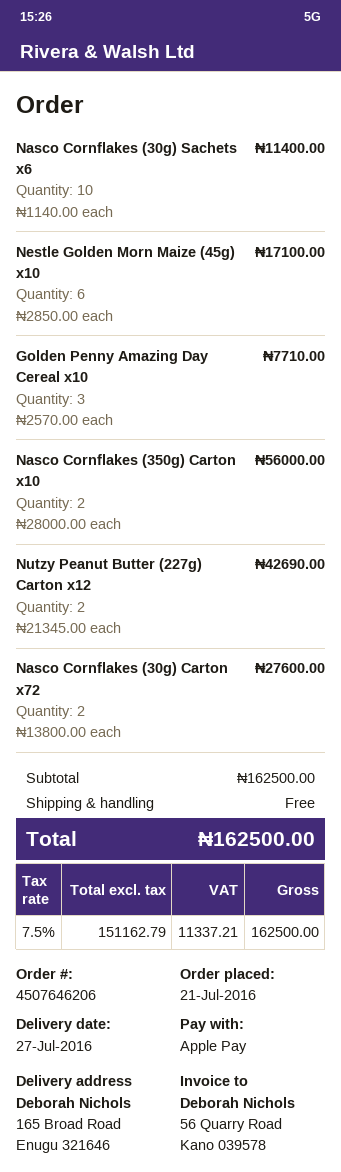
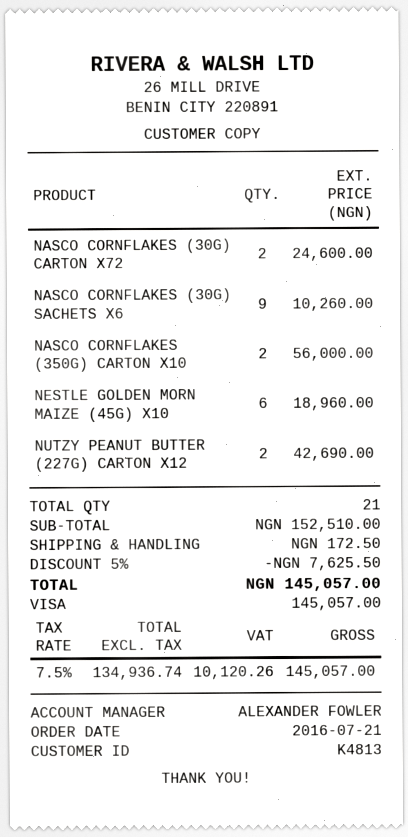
payment method: Apple Pay -> Visa
Nasco Cornflakes (30g) Sachets x6: 10 for 11400.00 -> 9 for 10260.00
Nestle Golden Morn Maize (45g) x10: 6 for 17100.00 -> 6 for 18960.00
Golden Penny Amazing Day Cereal x10: 3 for 7710.00 -> none
Nasco Cornflakes (30g) Carton x72: 2 for 27600.00 -> 2 for 24600.00
subtotal: 162500.00 -> 152510.00
discount: none -> 5% = 7625.50
shipping: 0.00 -> 172.50
net: 151162.79 -> 134936.74
tax: 7.5% = 11337.21 -> 7.5% = 10120.26
total: 162500.00 -> 145057.00

